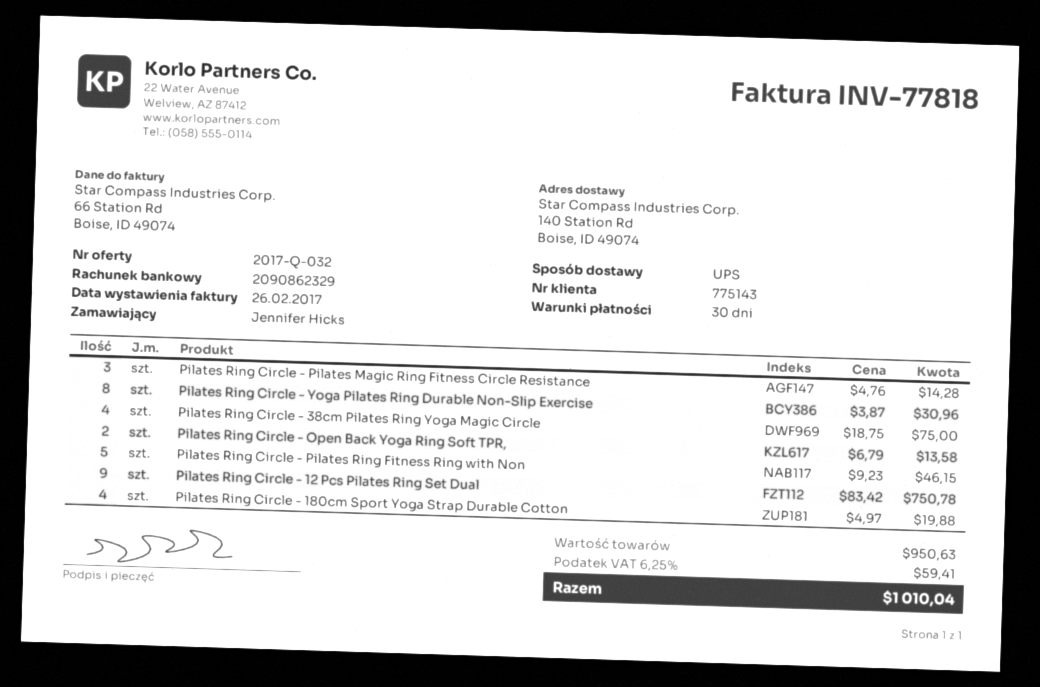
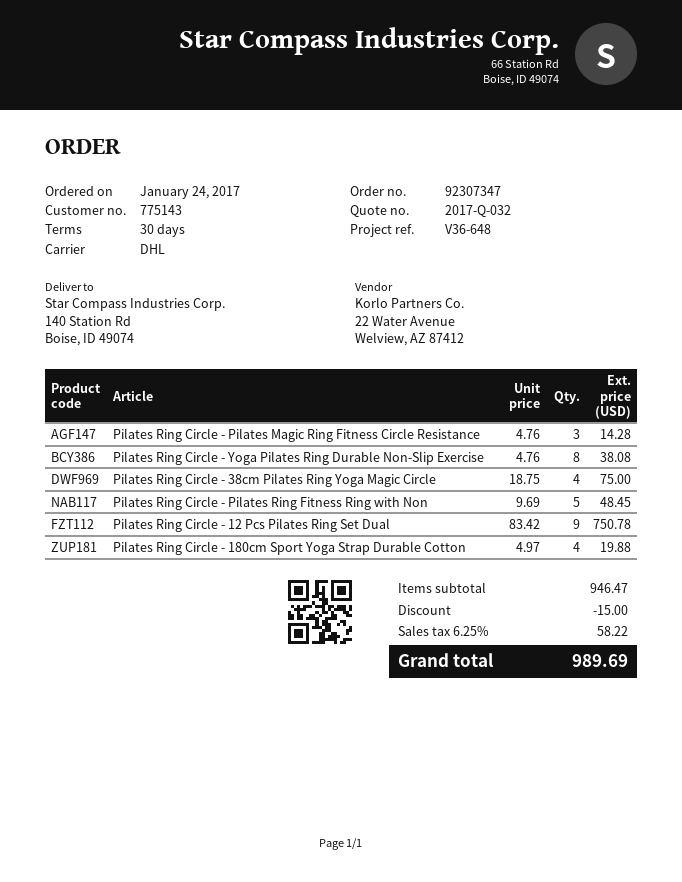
shipping method: UPS -> DHL
Pilates Ring Circle - Yoga Pilates Ring Durable Non-Slip Exercise: 8 x 3.87 = 30.96 -> 8 x 4.76 = 38.08
Pilates Ring Circle - Open Back Yoga Ring Soft TPR,: 2 x 6.79 = 13.58 -> none
Pilates Ring Circle - Pilates Ring Fitness Ring with Non: 5 x 9.23 = 46.15 -> 5 x 9.69 = 48.45
subtotal: 950.63 -> 946.47
discount: none -> 15.00
tax: 6.25% = 59.41 -> 6.25% = 58.22
total: 1010.04 -> 989.69

